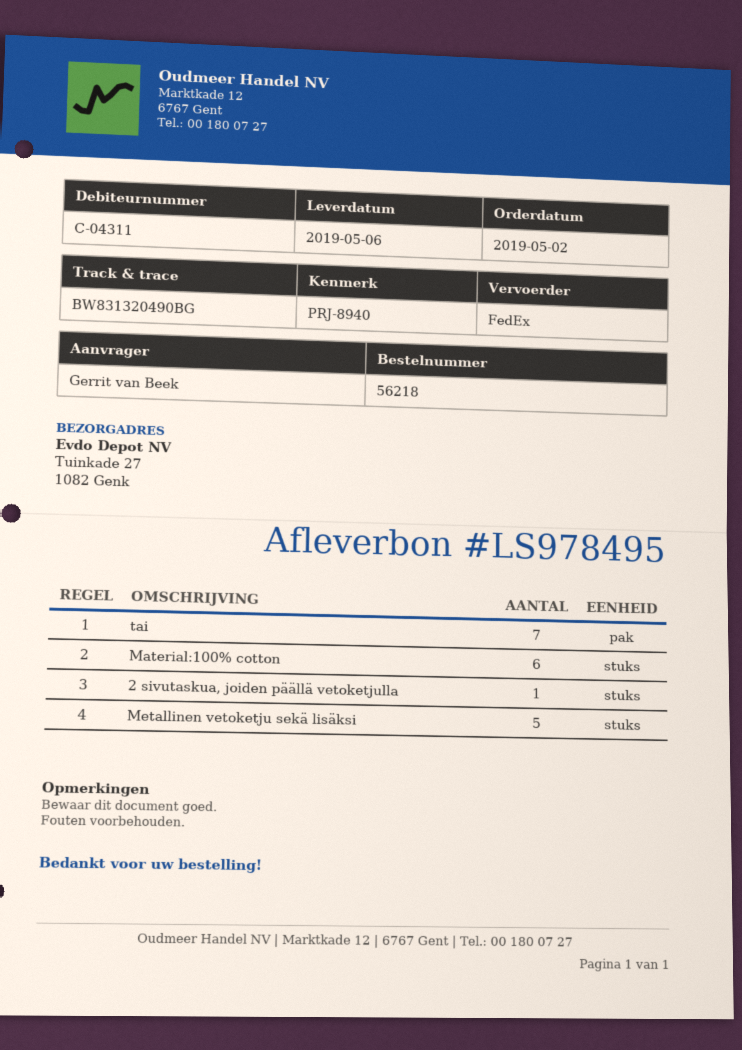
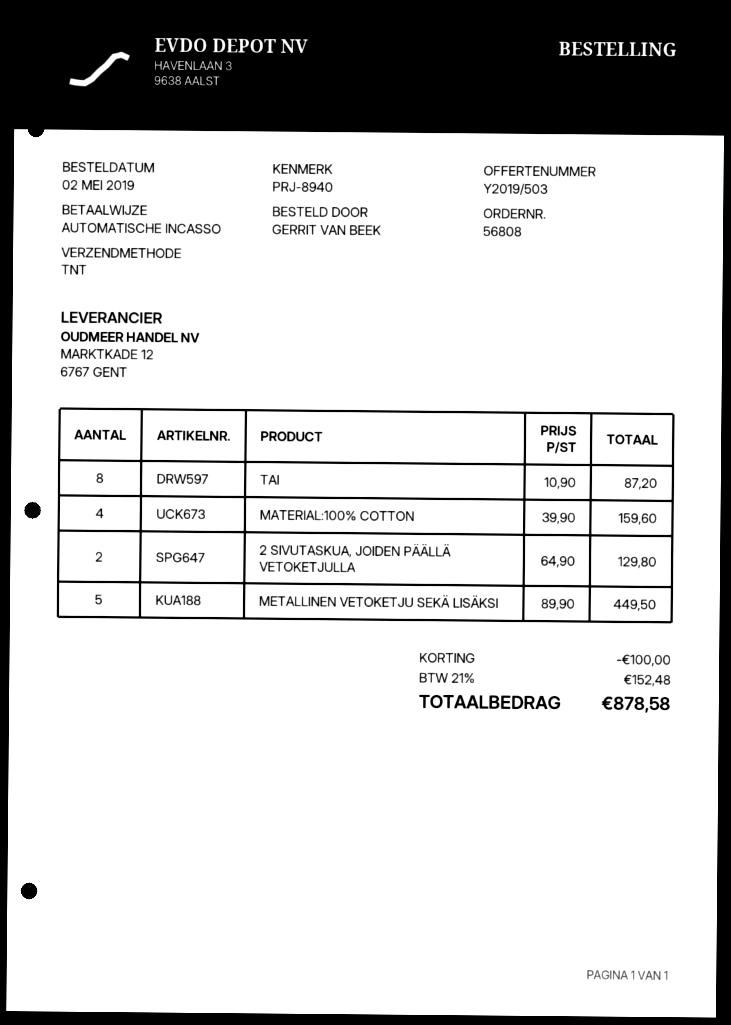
order number: 56218 -> 56808
shipping method: FedEx -> TNT
tai: 7 -> 8
Material:100% cotton: 6 -> 4
2 sivutaskua, joiden päällä vetoketjulla: 1 -> 2

